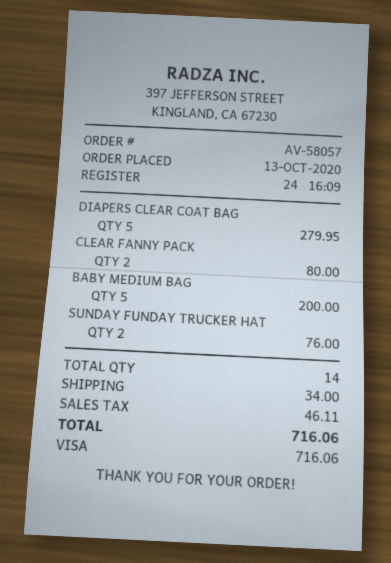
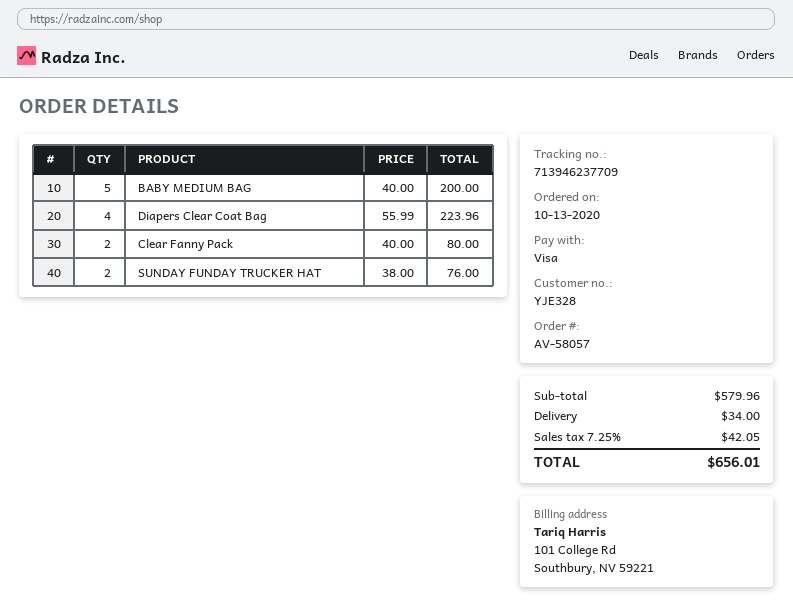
DIAPERS CLEAR COAT BAG: 5 for 279.95 -> 4 for 223.96
tax: 46.11 -> 42.05
total: 716.06 -> 656.01

